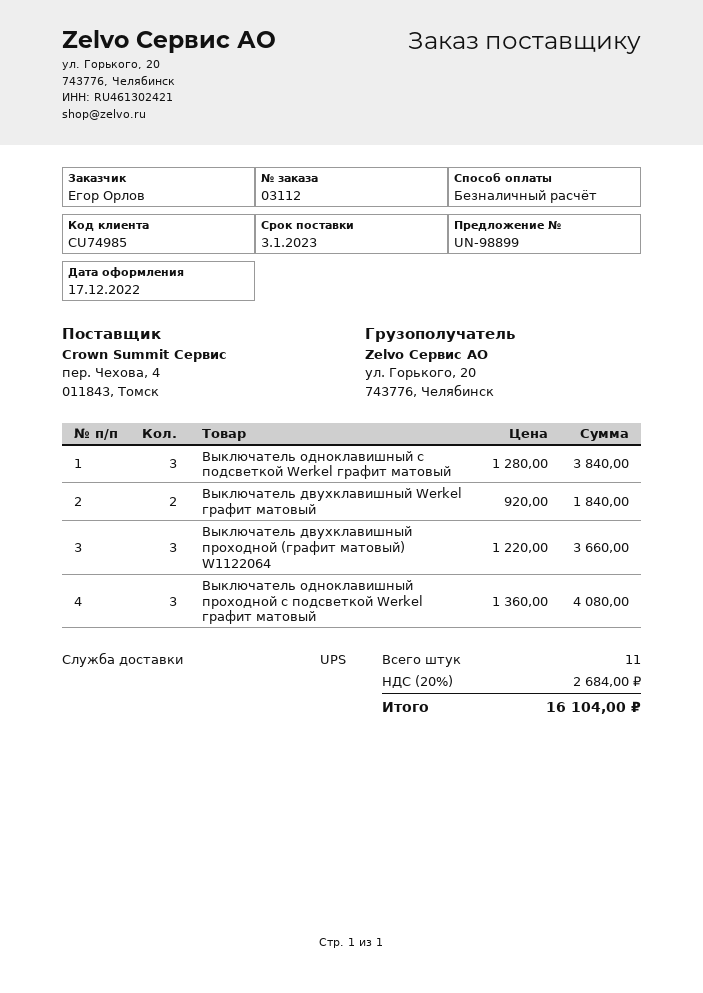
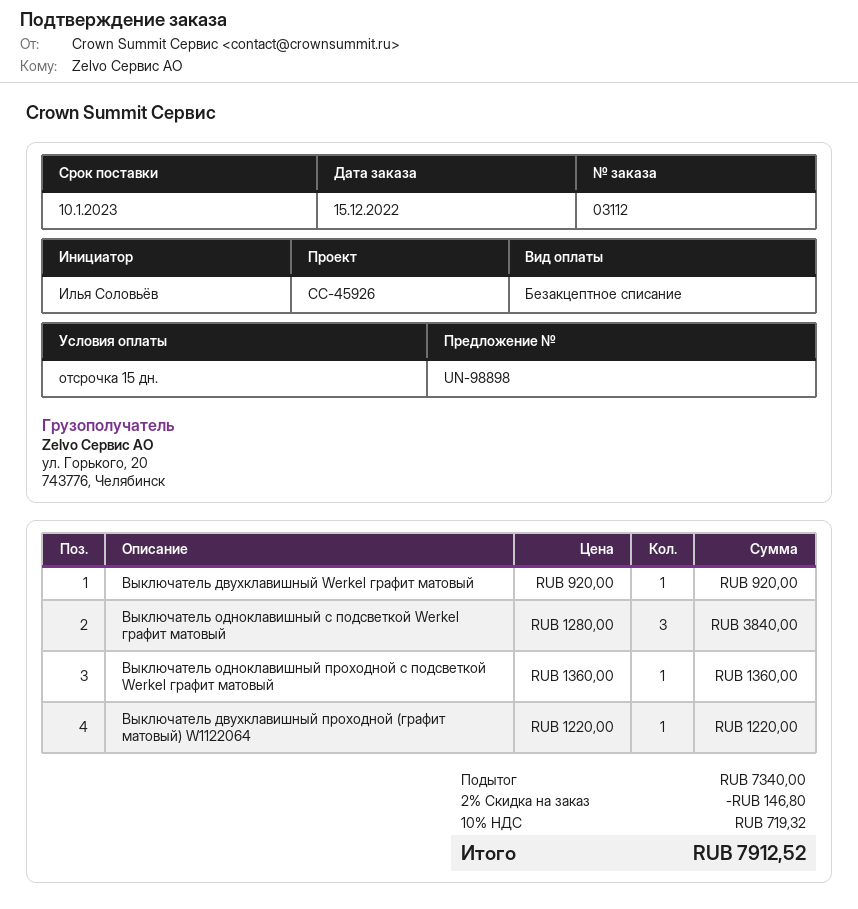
quote number: UN-98899 -> UN-98898
order date: 2022-12-17 -> 2022-12-15
delivery date: 2023-01-03 -> 2023-01-10
ordered by: Егор Орлов -> Илья Соловьёв
payment method: bank transfer -> direct debit
Выключатель двухклавишный Werkel графит матовый: 2 x 920.00 = 1840.00 -> 1 x 920.00 = 920.00
Выключатель двухклавишный проходной (графит матовый) W1122064: 3 x 1220.00 = 3660.00 -> 1 x 1220.00 = 1220.00
Выключатель одноклавишный проходной с подсветкой Werkel графит матовый: 3 x 1360.00 = 4080.00 -> 1 x 1360.00 = 1360.00
discount: none -> 2% = 146.80
tax: 20% = 2684.00 -> 10% = 719.32
total: 16104.00 -> 7912.52

